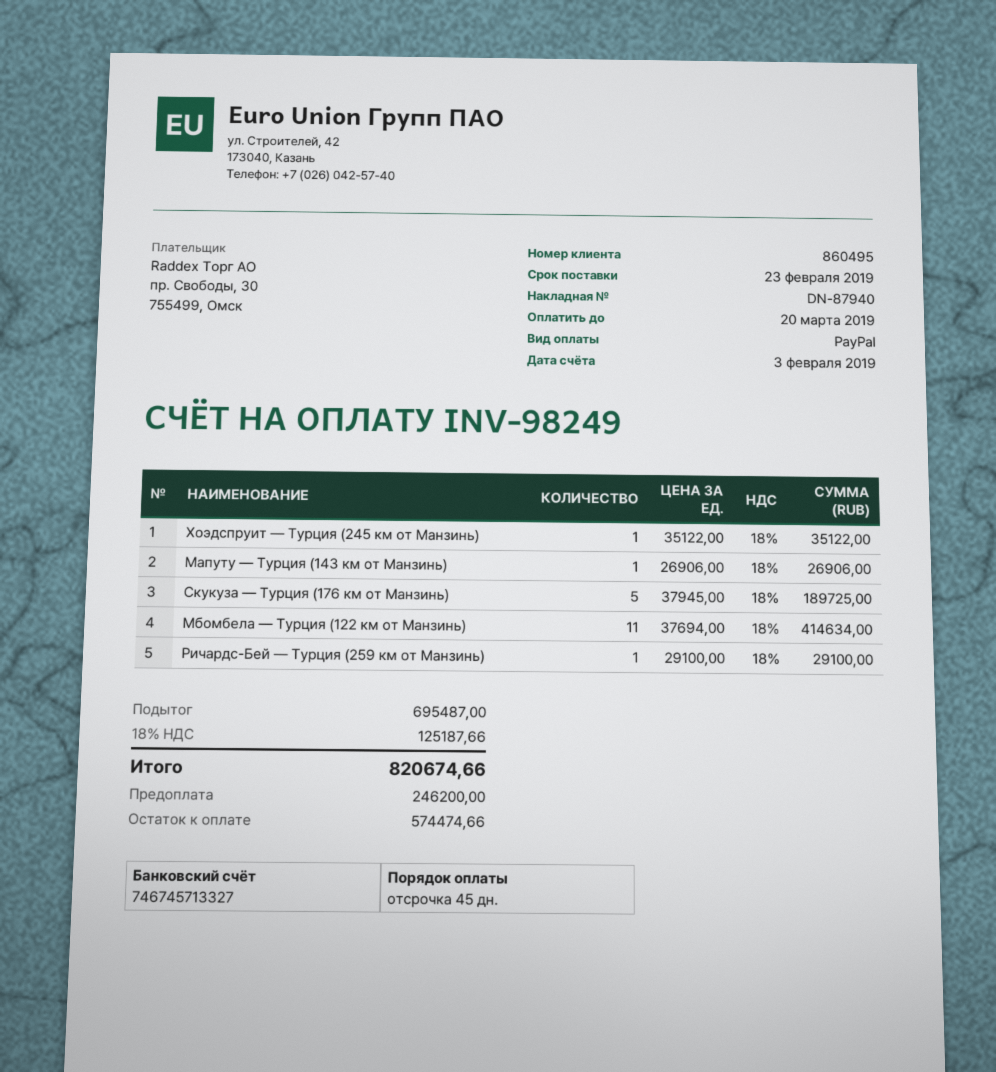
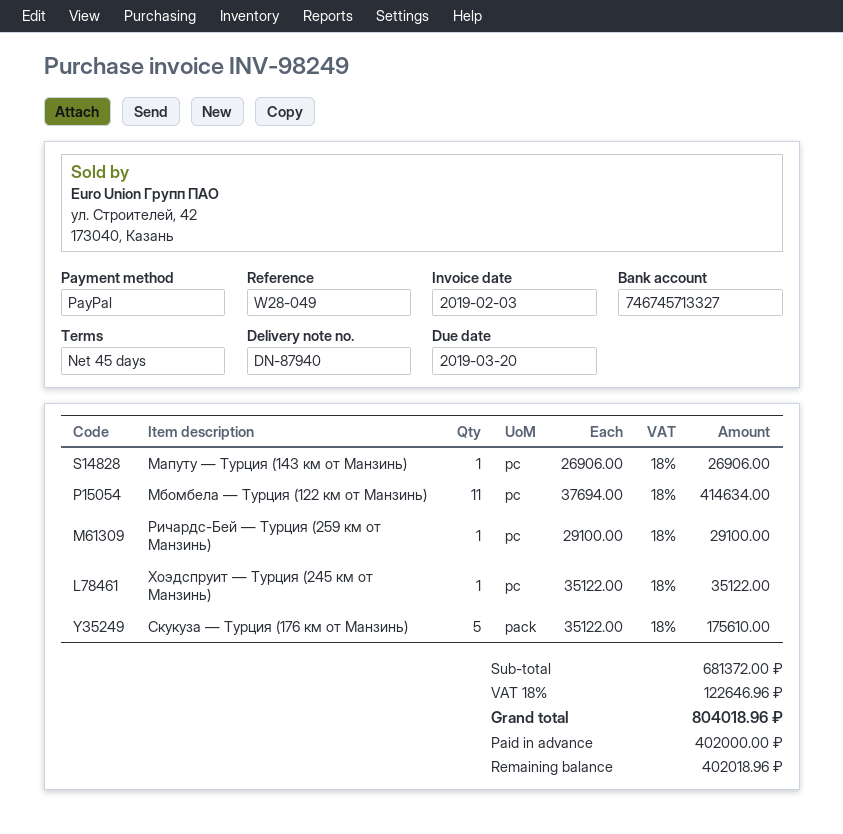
Скукуза — Турция (176 км от Манзинь): 5 x 37945.00 = 189725.00 -> 5 x 35122.00 = 175610.00
subtotal: 695487.00 -> 681372.00
tax: 18% = 125187.66 -> 18% = 122646.96
total: 820674.66 -> 804018.96
deposit: 246200.00 -> 402000.00
balance: 574474.66 -> 402018.96

